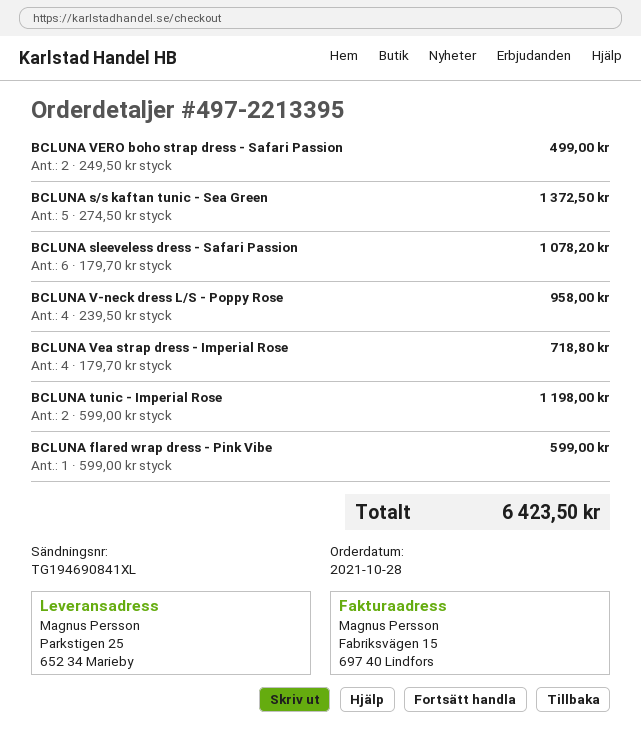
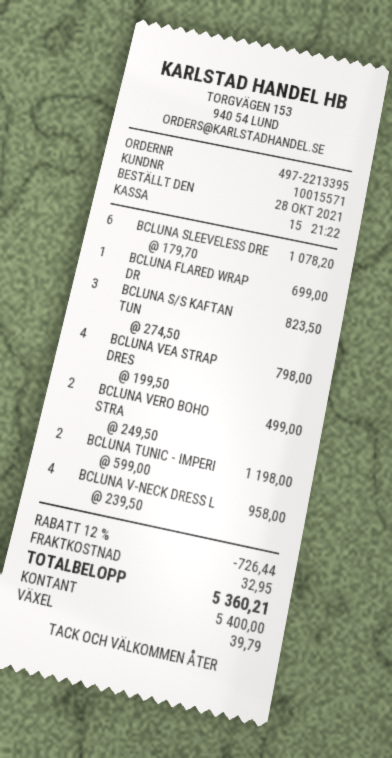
BCLUNA s/s kaftan tunic - Sea Green: 5 x 274.50 = 1372.50 -> 3 x 274.50 = 823.50
BCLUNA Vea strap dress - Imperial Rose: 4 x 179.70 = 718.80 -> 4 x 199.50 = 798.00
BCLUNA flared wrap dress - Pink Vibe: 1 x 599.00 = 599.00 -> 1 x 699.00 = 699.00
discount: none -> 12% = 726.44
shipping: none -> 32.95
total: 6423.50 -> 5360.21

